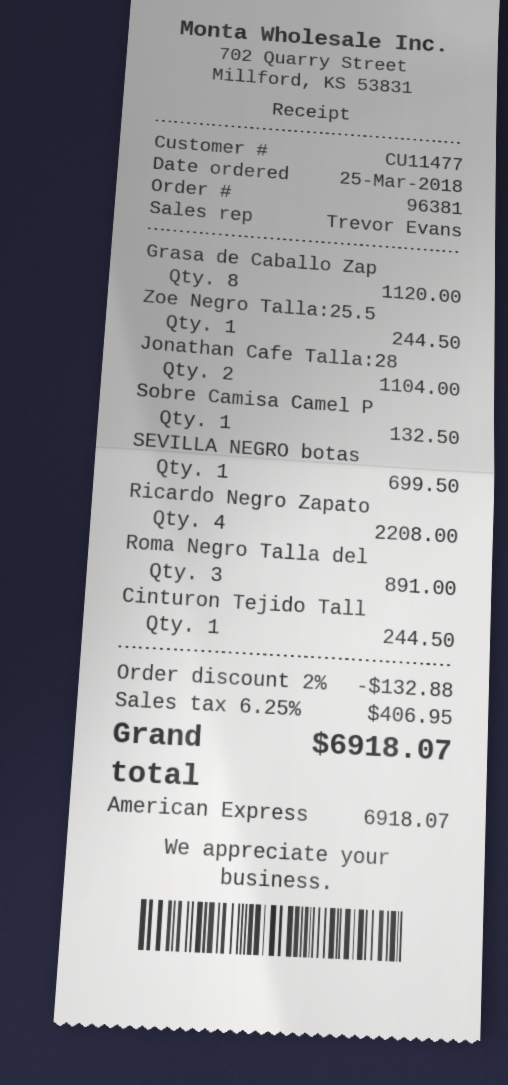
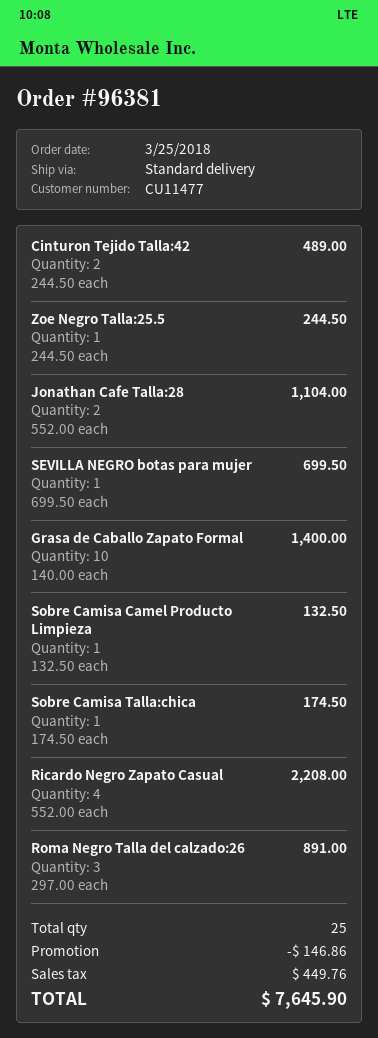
Grasa de Caballo Zap: 8 for 1120.00 -> 10 for 1400.00
Cinturon Tejido Tall: 1 for 244.50 -> 2 for 489.00
Sobre Camisa Talla:chica: none -> 1 for 174.50
discount: 132.88 -> 146.86
tax: 406.95 -> 449.76
total: 6918.07 -> 7645.90

